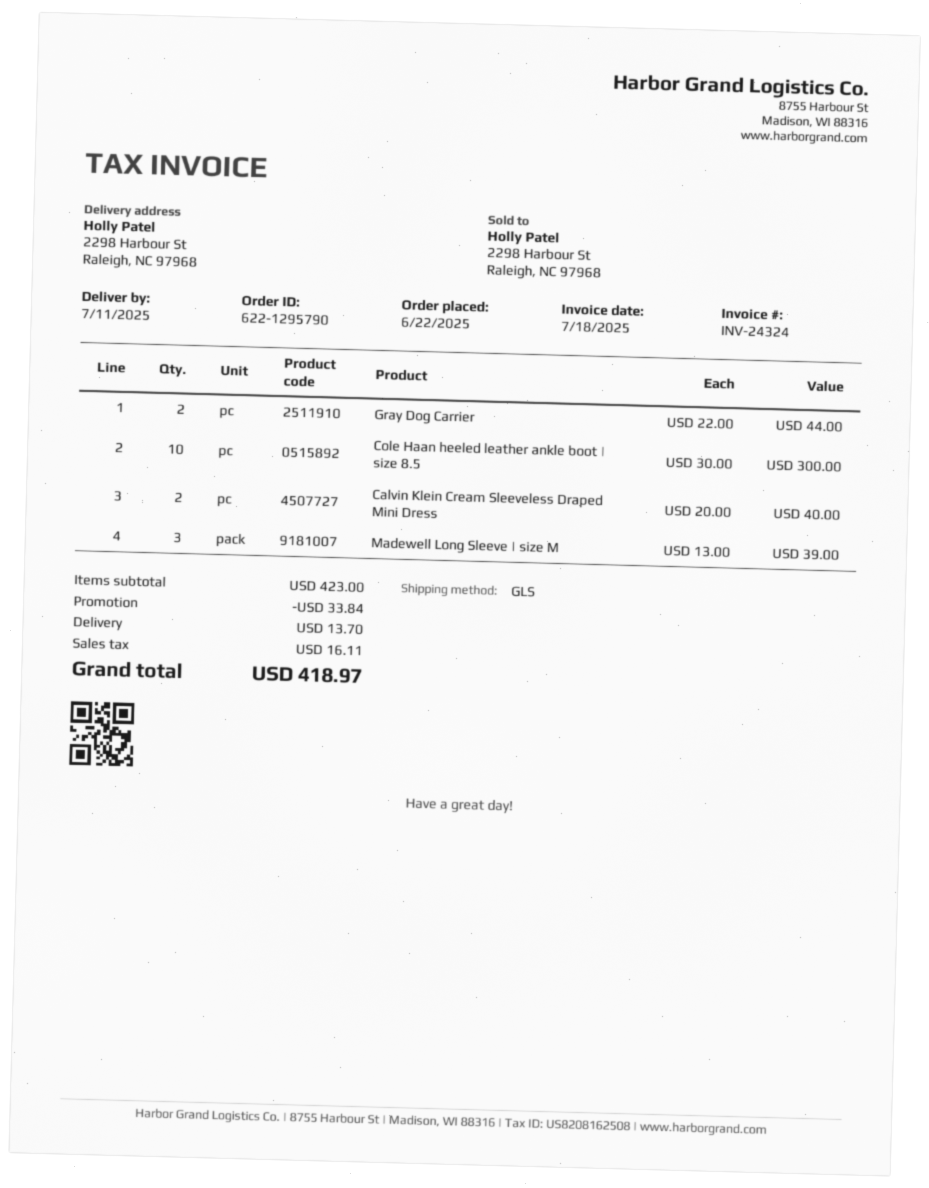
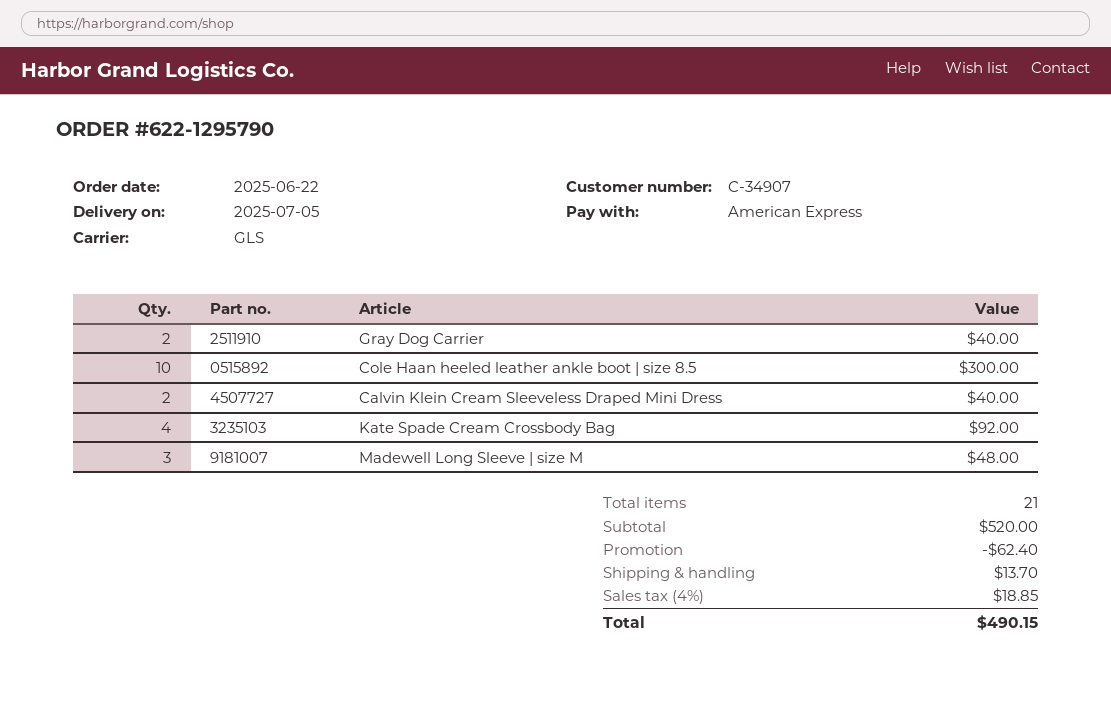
delivery date: 2025-07-11 -> 2025-07-05
Gray Dog Carrier: 2 for 44.00 -> 2 for 40.00
Madewell Long Sleeve | size M: 3 for 39.00 -> 3 for 48.00
Kate Spade Cream Crossbody Bag: none -> 4 for 92.00
subtotal: 423.00 -> 520.00
discount: 33.84 -> 62.40
tax: 16.11 -> 18.85
total: 418.97 -> 490.15

